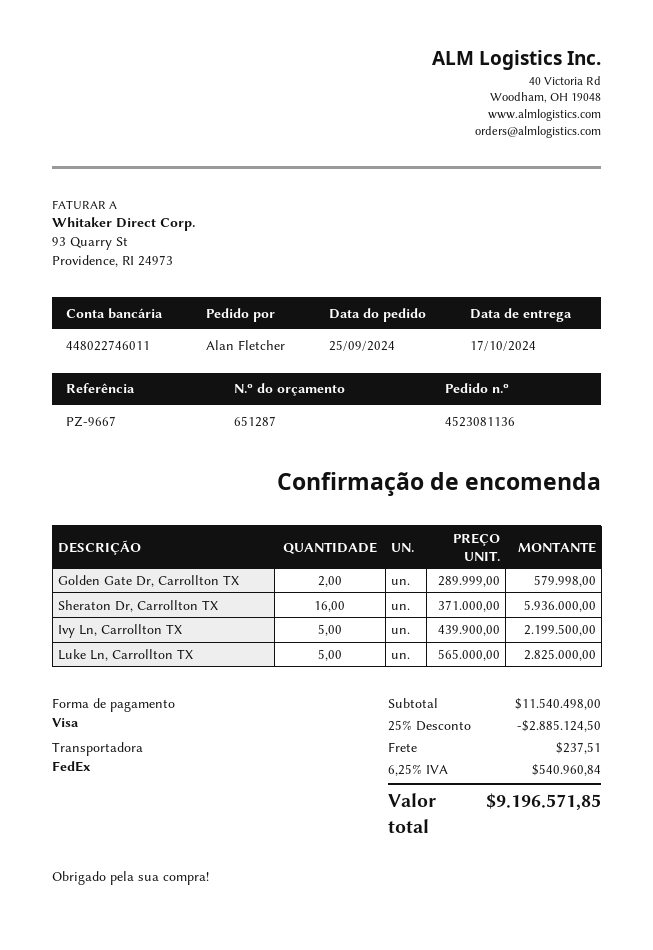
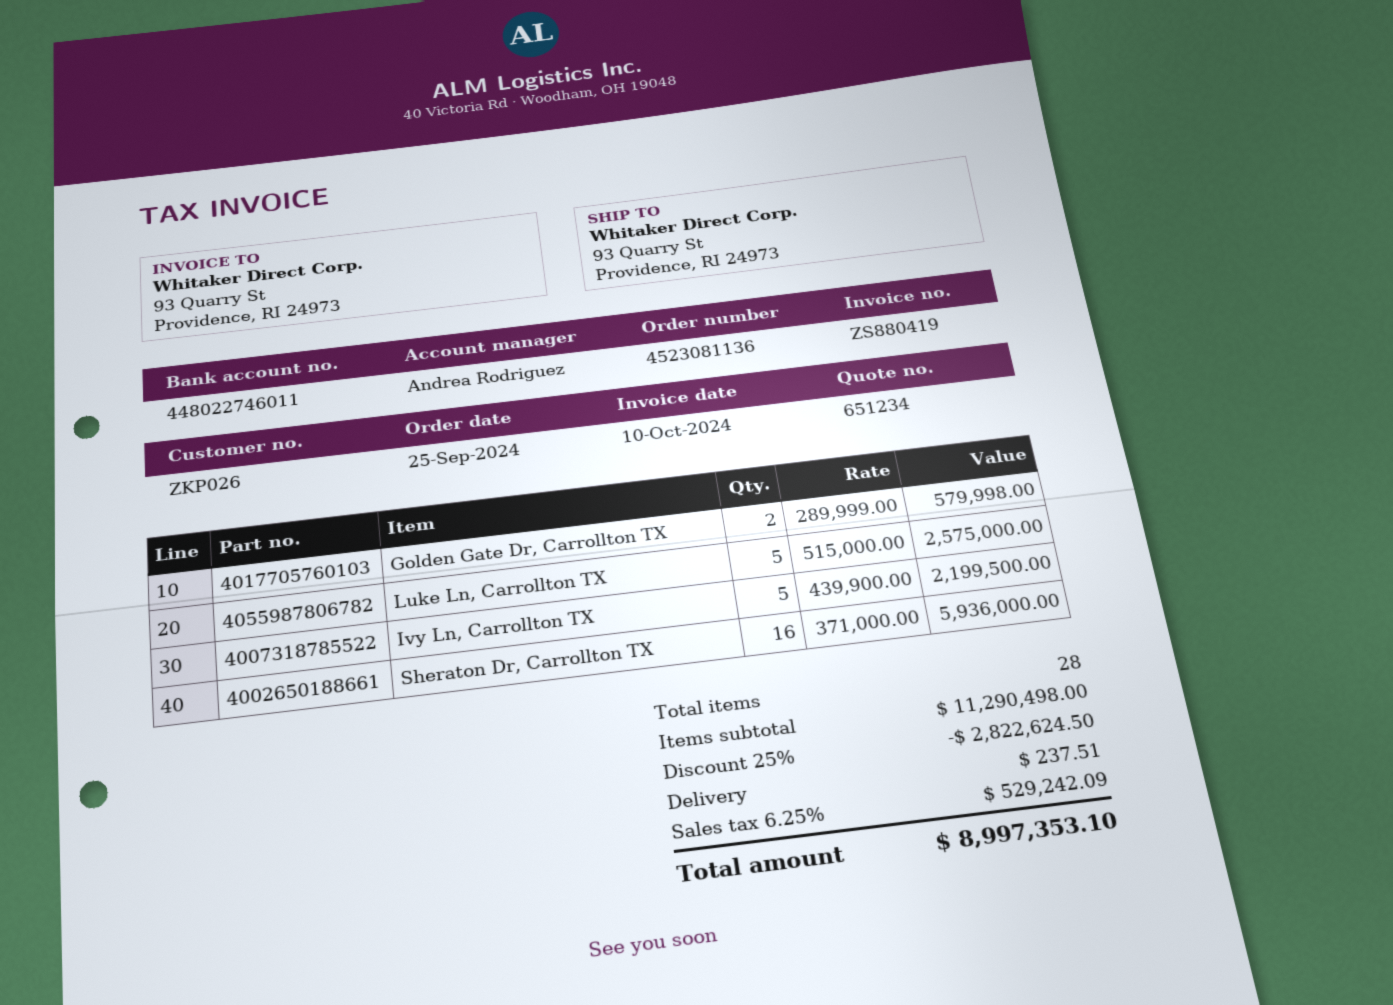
quote number: 651287 -> 651234
Luke Ln, Carrollton TX: 5 x 565000.00 = 2825000.00 -> 5 x 515000.00 = 2575000.00
subtotal: 11540498.00 -> 11290498.00
discount: 25% = 2885124.50 -> 25% = 2822624.50
tax: 6.25% = 540960.84 -> 6.25% = 529242.09
total: 9196571.85 -> 8997353.10

